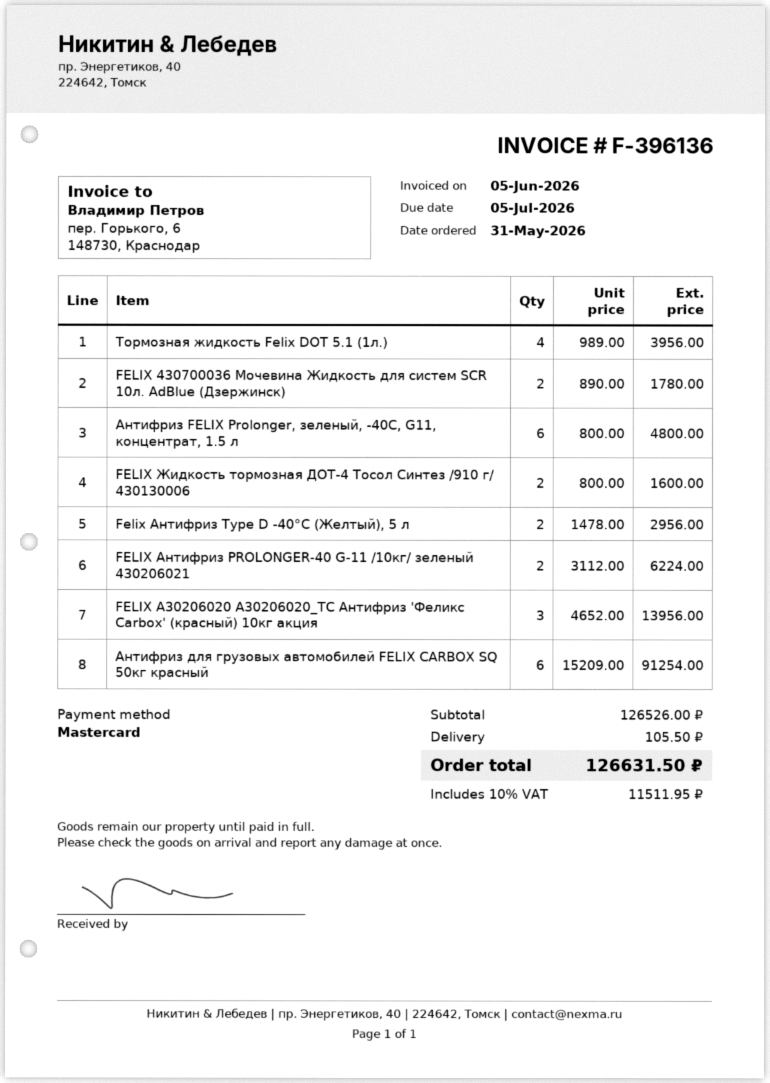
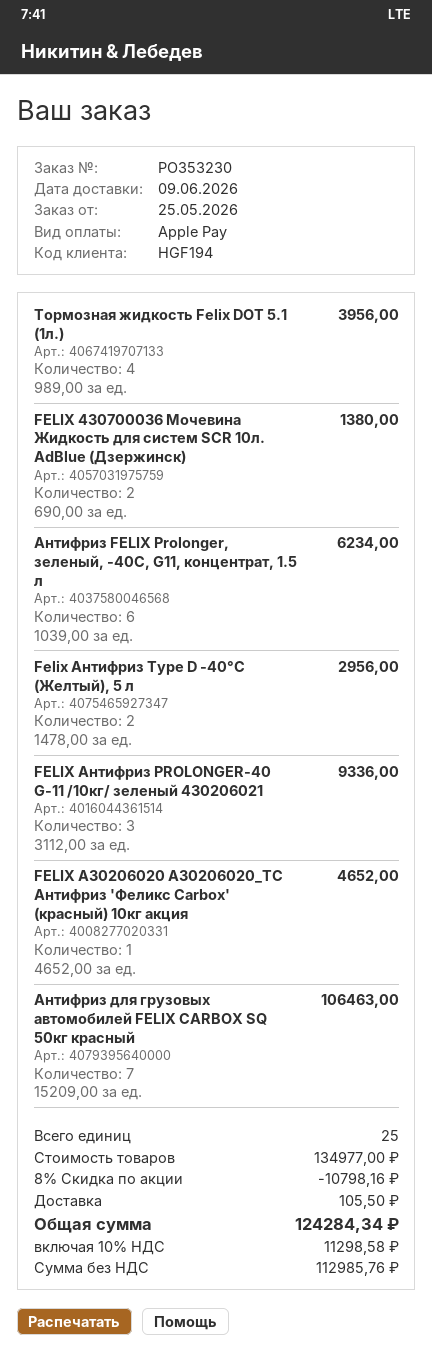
order date: 2026-05-31 -> 2026-05-25
payment method: Mastercard -> Apple Pay
FELIX 430700036 Мочевина Жидкость для систем SCR 10л. AdBlue (Дзержинск): 2 x 890.00 = 1780.00 -> 2 x 690.00 = 1380.00
Антифриз FELIX Prolonger, зеленый, -40С, G11, концентрат, 1.5 л: 6 x 800.00 = 4800.00 -> 6 x 1039.00 = 6234.00
FELIX Жидкость тормозная ДОТ-4 Тосол Синтез /910 г/ 430130006: 2 x 800.00 = 1600.00 -> none
FELIX Антифриз PROLONGER-40 G-11 /10кг/ зеленый 430206021: 2 x 3112.00 = 6224.00 -> 3 x 3112.00 = 9336.00
FELIX A30206020 A30206020_ТС Антифриз 'Феликс Carbox' (красный) 10кг акция: 3 x 4652.00 = 13956.00 -> 1 x 4652.00 = 4652.00
Антифриз для грузовых автомобилей FELIX CARBOX SQ 50кг красный: 6 x 15209.00 = 91254.00 -> 7 x 15209.00 = 106463.00
subtotal: 126526.00 -> 134977.00
discount: none -> 8% = 10798.16
tax: 10% = 11511.95 -> 10% = 11298.58
total: 126631.50 -> 124284.34

